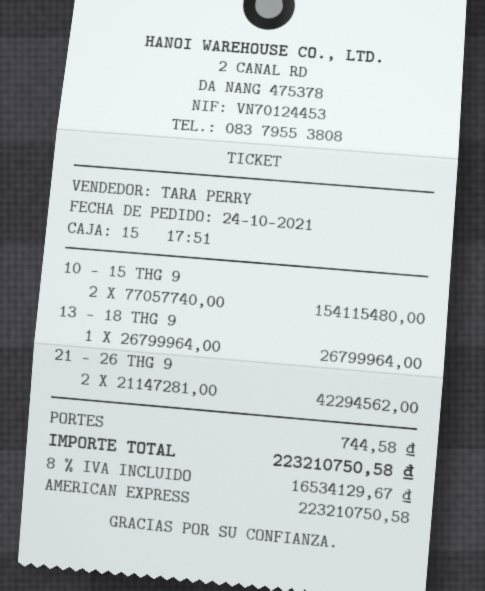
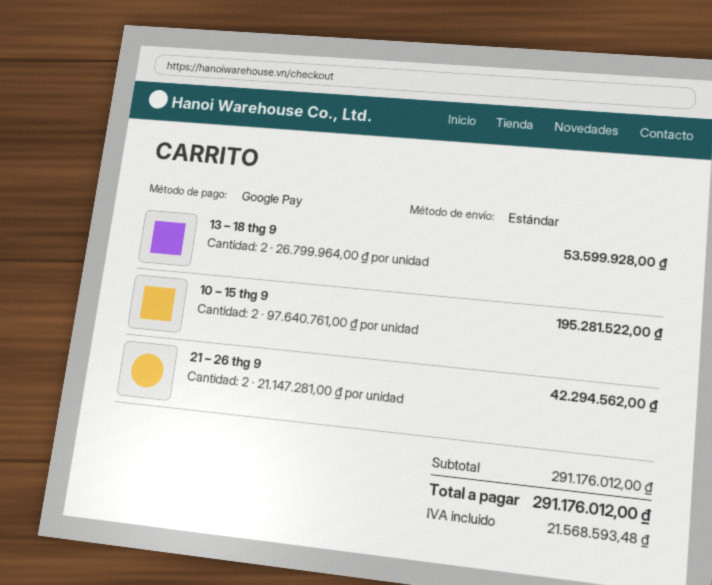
payment method: American Express -> Google Pay
10 – 15 THG 9: 2 x 77057740.00 = 154115480.00 -> 2 x 97640761.00 = 195281522.00
13 – 18 THG 9: 1 x 26799964.00 = 26799964.00 -> 2 x 26799964.00 = 53599928.00
shipping: 744.58 -> none
tax: 16534129.67 -> 21568593.48
total: 223210750.58 -> 291176012.00

